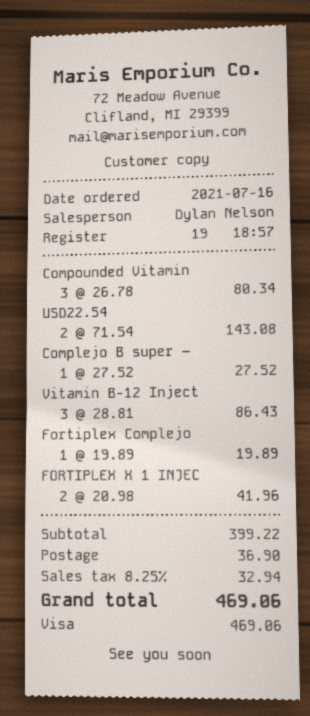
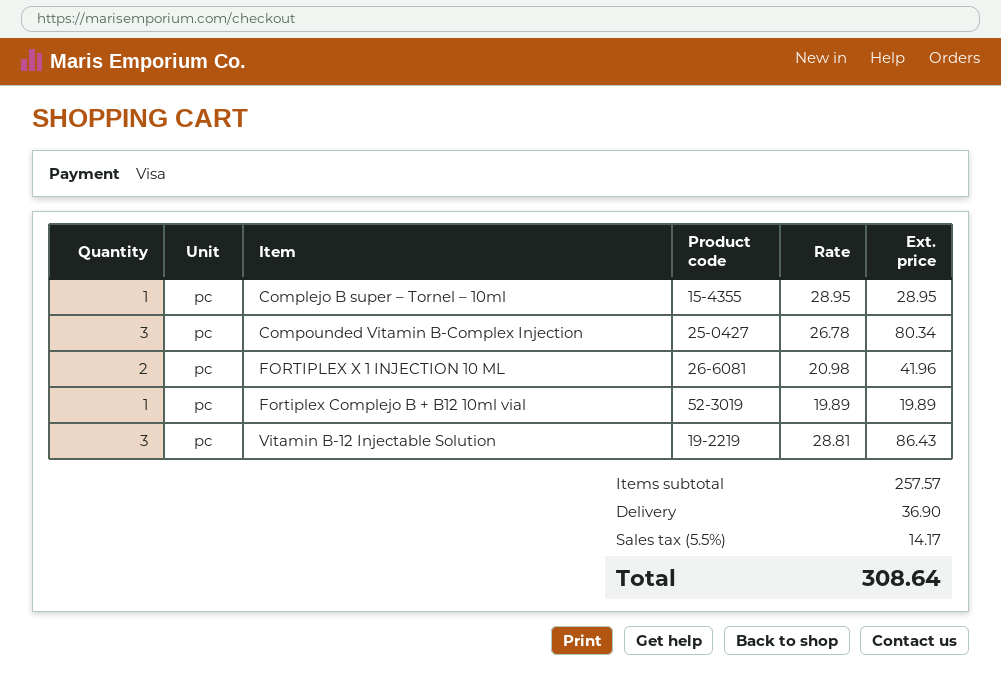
USD22.54: 2 x 71.54 = 143.08 -> none
Complejo B super –: 1 x 27.52 = 27.52 -> 1 x 28.95 = 28.95
subtotal: 399.22 -> 257.57
tax: 8.25% = 32.94 -> 5.5% = 14.17
total: 469.06 -> 308.64

